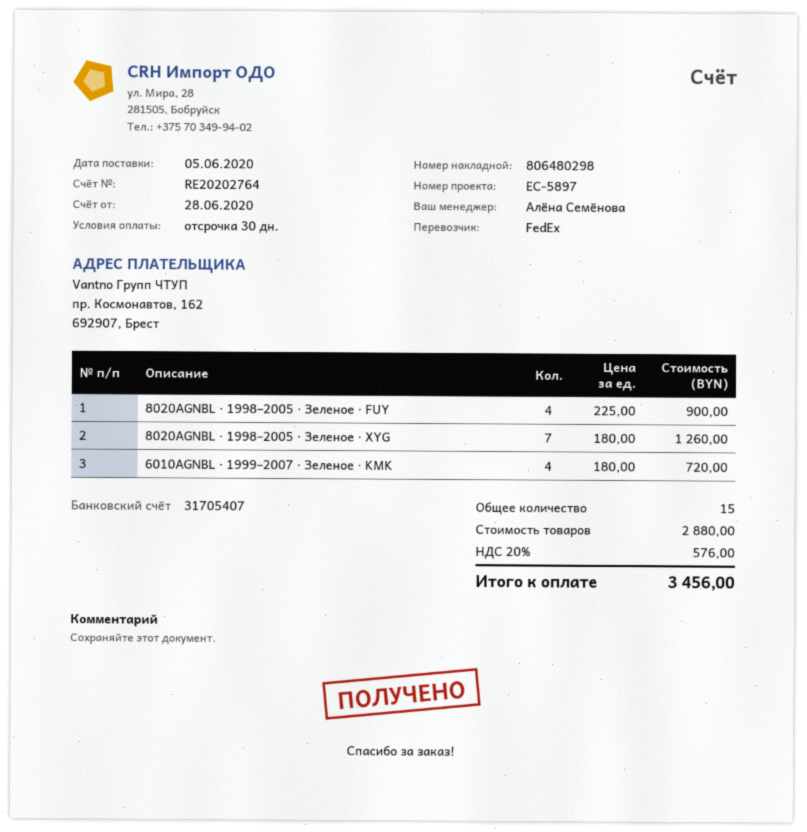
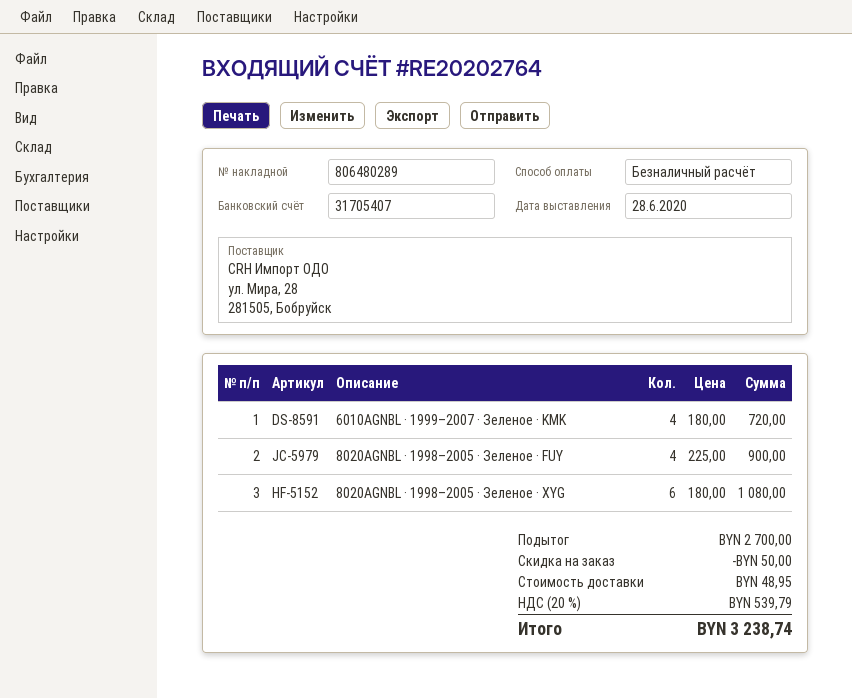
delivery note number: 806480298 -> 806480289
8020AGNBL · 1998–2005 · Зеленое · XYG: 7 x 180.00 = 1260.00 -> 6 x 180.00 = 1080.00
subtotal: 2880.00 -> 2700.00
discount: none -> 50.00
shipping: none -> 48.95
tax: 20% = 576.00 -> 20% = 539.79
total: 3456.00 -> 3238.74

